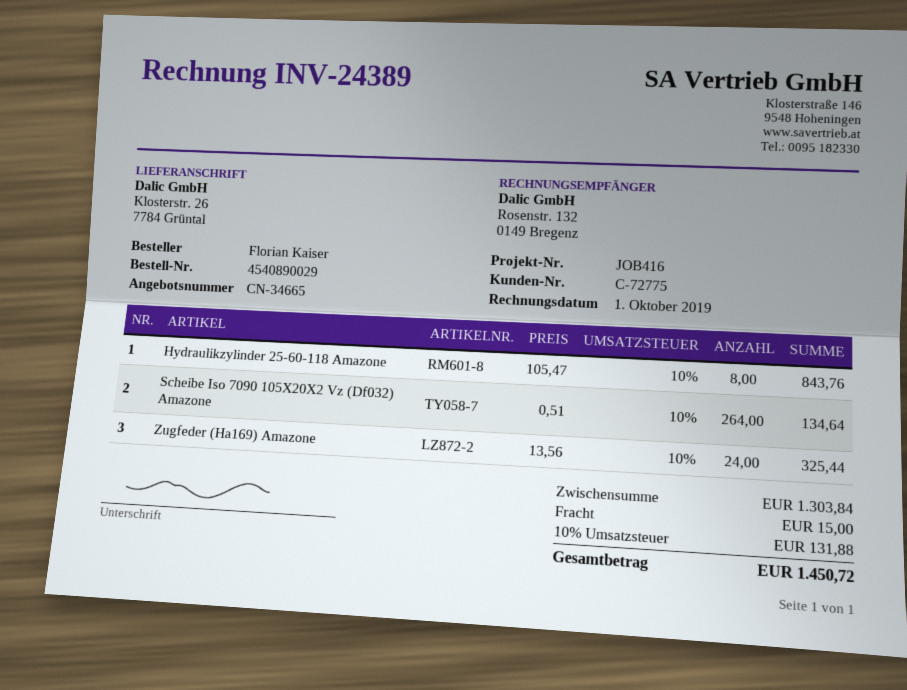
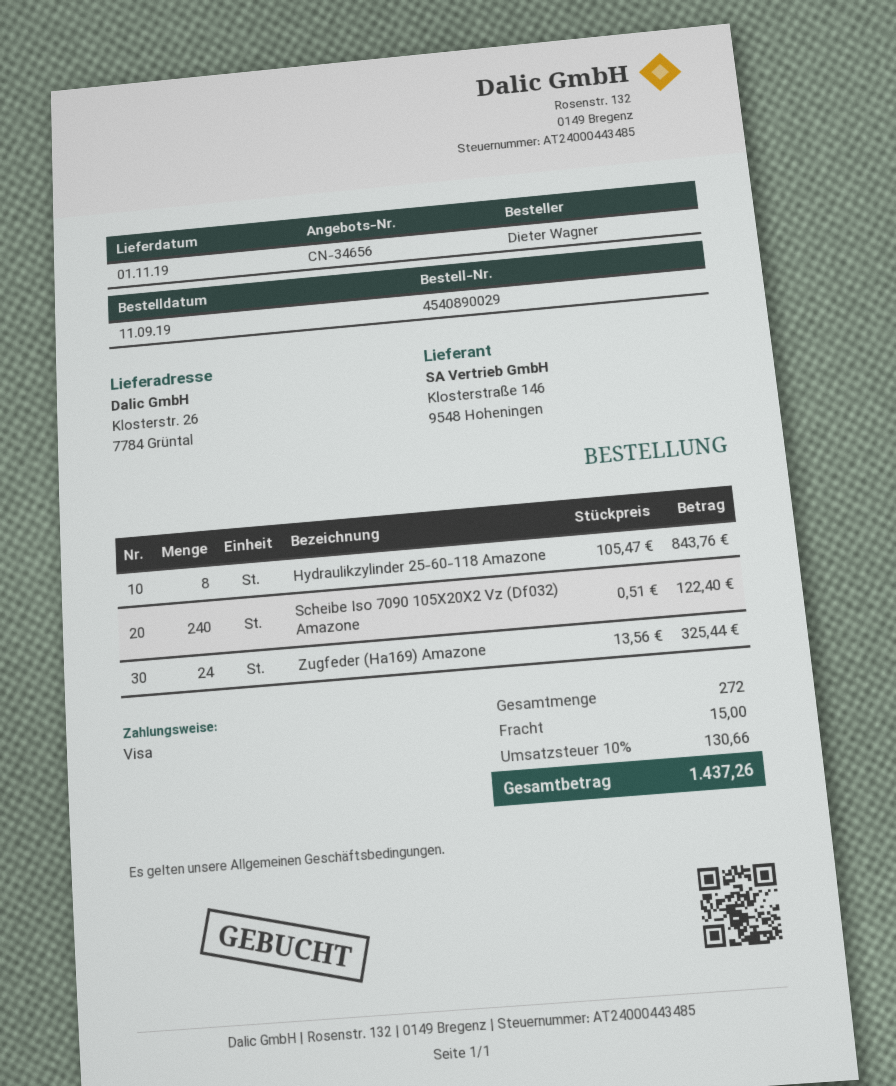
quote number: CN-34665 -> CN-34656
ordered by: Florian Kaiser -> Dieter Wagner
Scheibe Iso 7090 105X20X2 Vz (Df032) Amazone: 264 x 0.51 = 134.64 -> 240 x 0.51 = 122.40
tax: 10% = 131.88 -> 10% = 130.66
total: 1450.72 -> 1437.26

